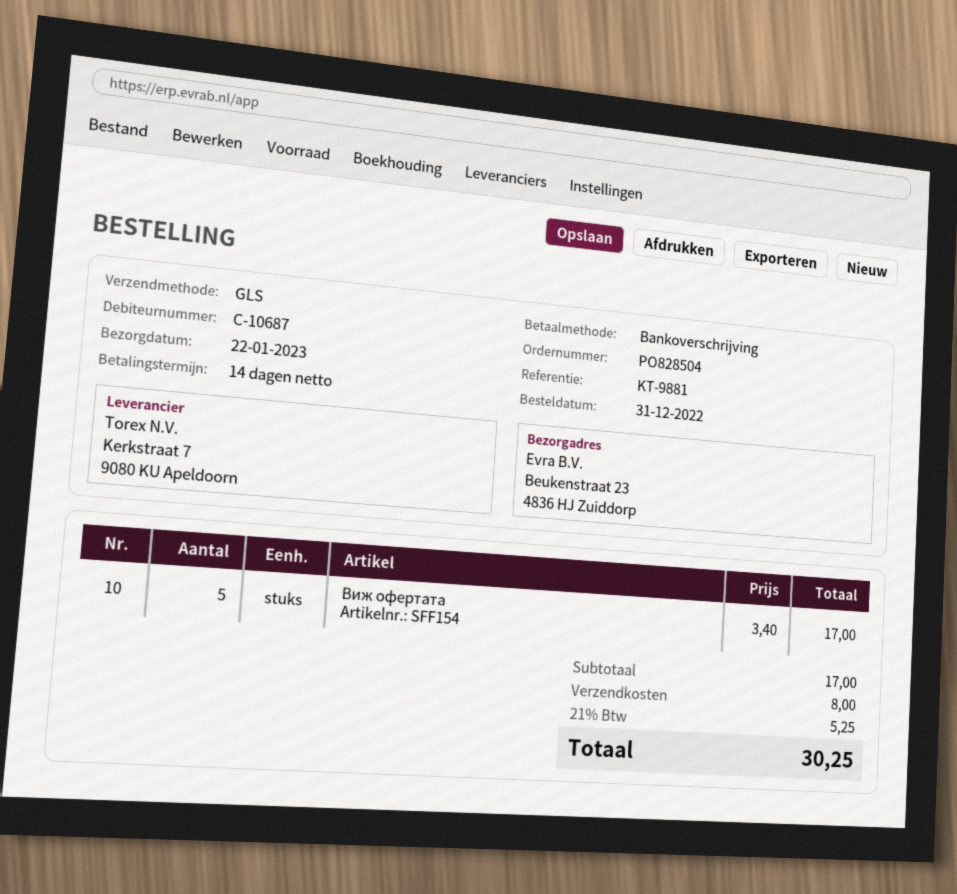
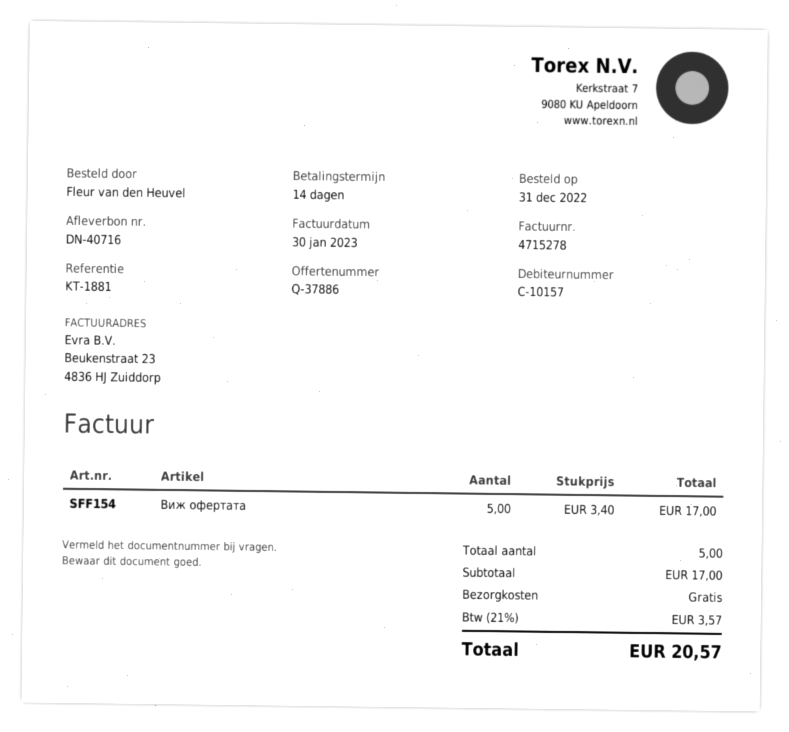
customer number: C-10687 -> C-10157
reference: KT-9881 -> KT-1881
shipping: 8.00 -> 0.00
tax: 21% = 5.25 -> 21% = 3.57
total: 30.25 -> 20.57

